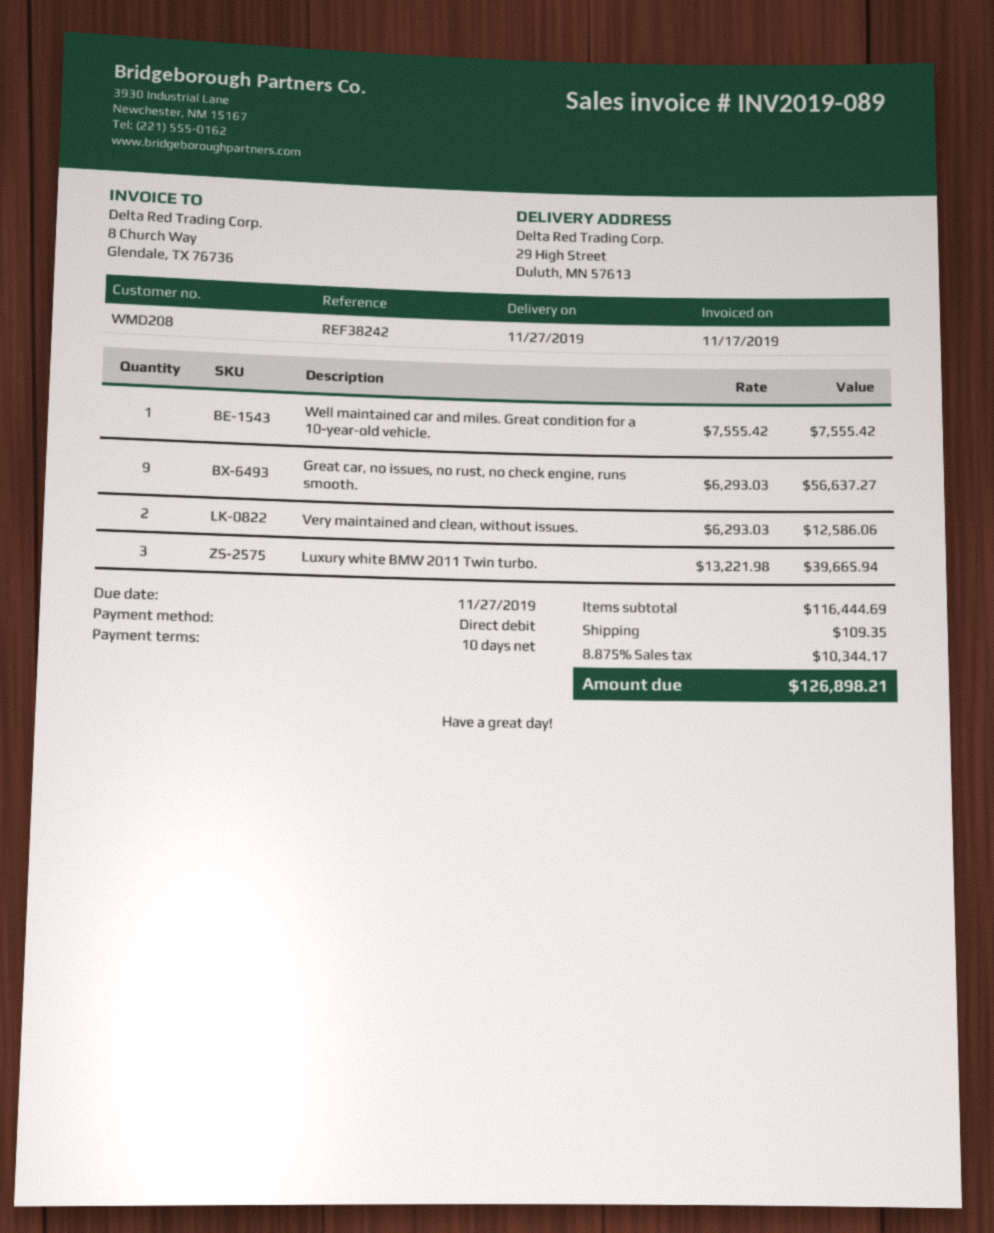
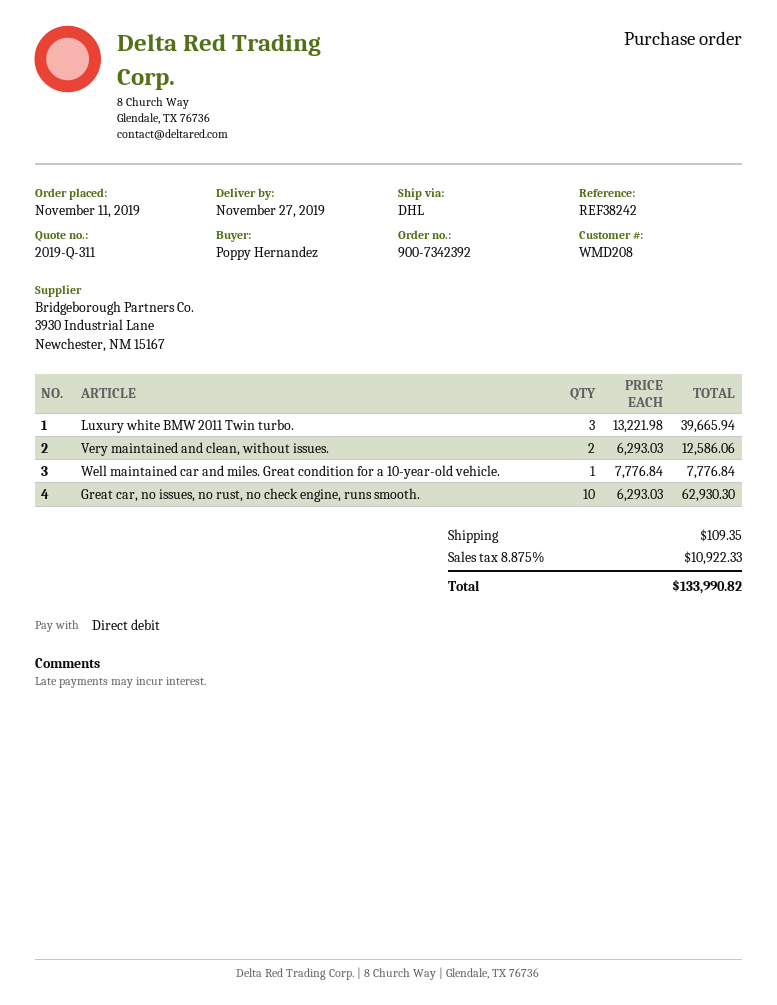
Well maintained car and miles. Great condition for a 10-year-old vehicle.: 1 x 7555.42 = 7555.42 -> 1 x 7776.84 = 7776.84
Great car, no issues, no rust, no check engine, runs smooth.: 9 x 6293.03 = 56637.27 -> 10 x 6293.03 = 62930.30
tax: 8.875% = 10344.17 -> 8.875% = 10922.33
total: 126898.21 -> 133990.82

